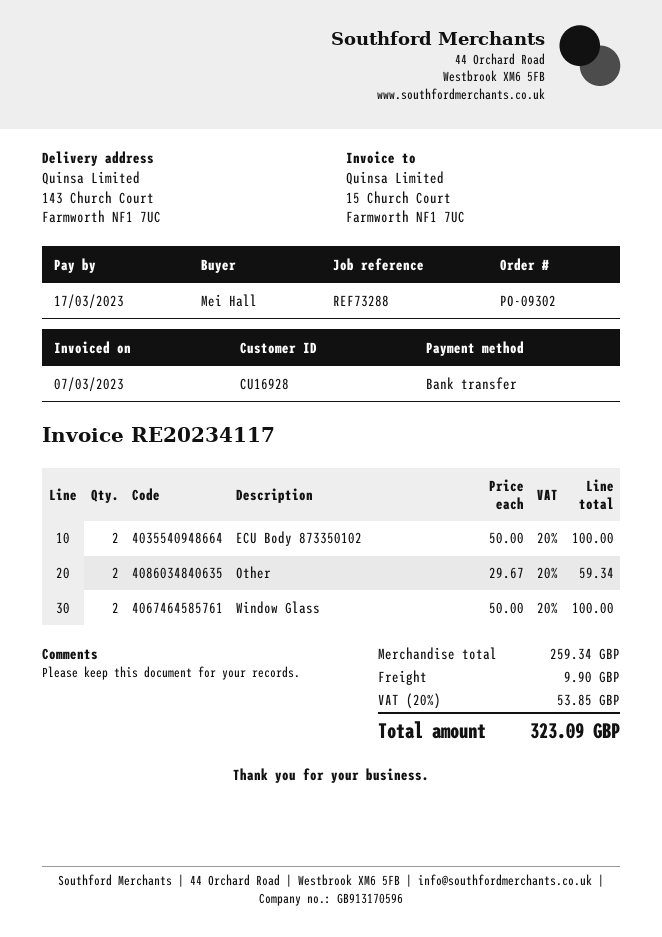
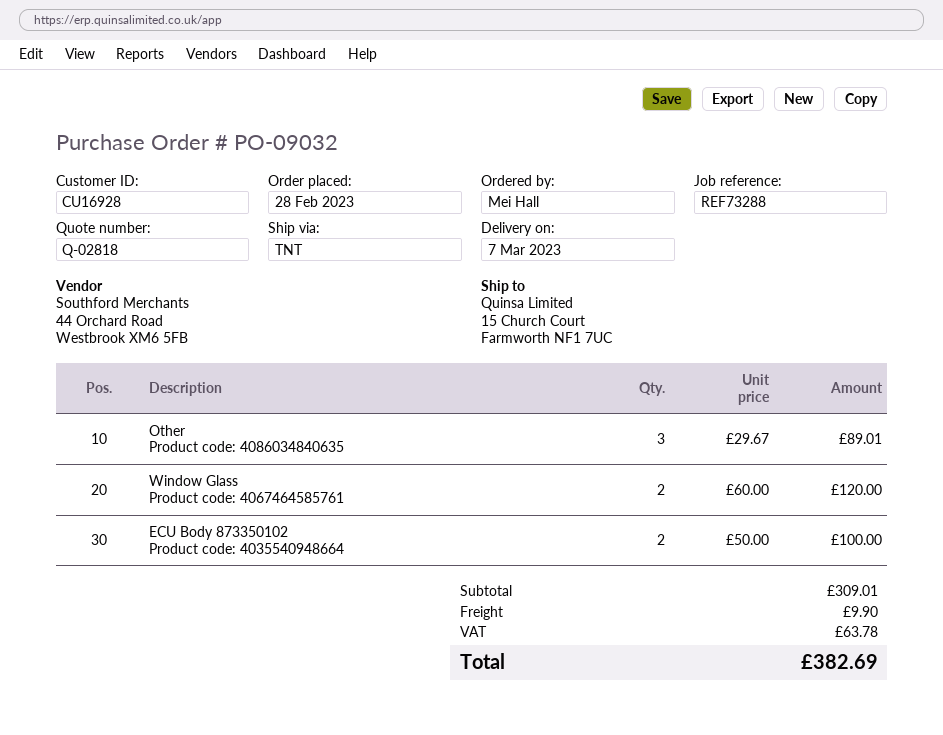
order number: PO-09302 -> PO-09032
ship to: 143 Church Court, Farmworth NF1 7UC -> 15 Church Court, Farmworth NF1 7UC
Other: 2 x 29.67 = 59.34 -> 3 x 29.67 = 89.01
Window Glass: 2 x 50.00 = 100.00 -> 2 x 60.00 = 120.00
subtotal: 259.34 -> 309.01
tax: 53.85 -> 63.78
total: 323.09 -> 382.69

